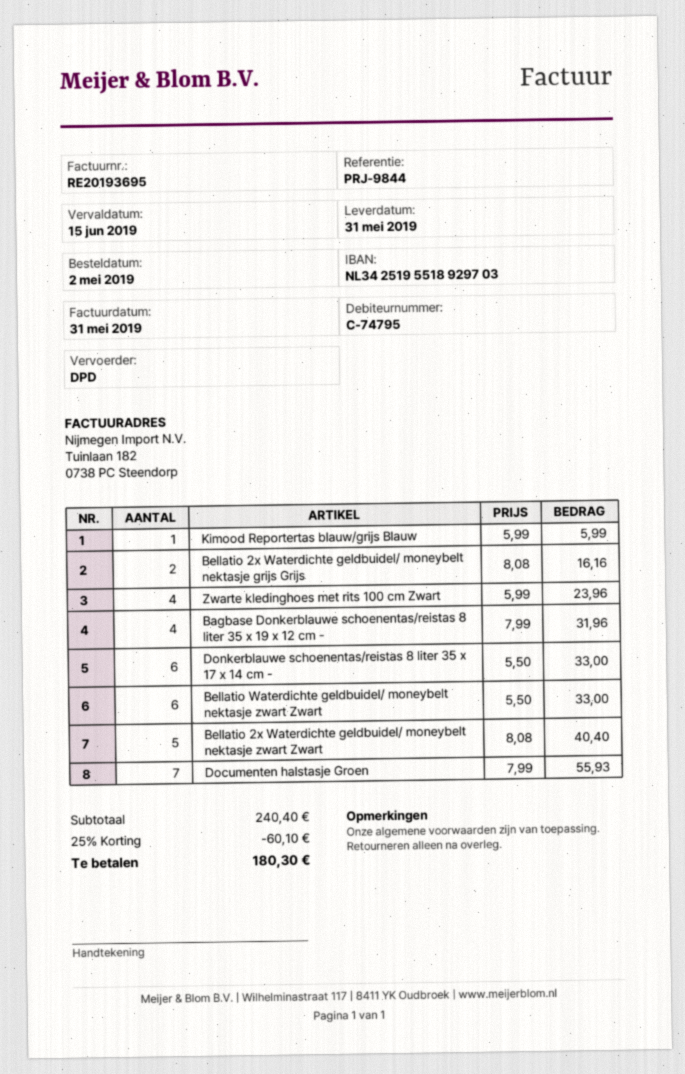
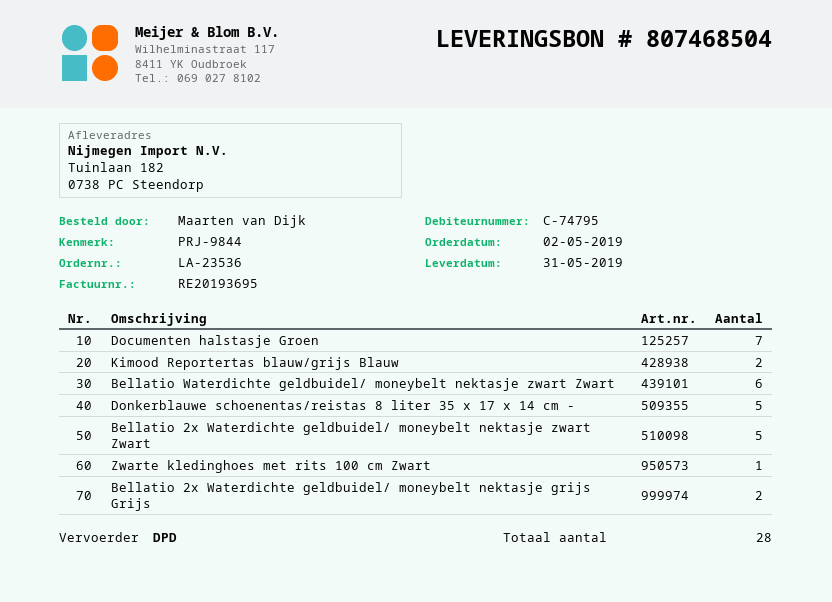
Kimood Reportertas blauw/grijs Blauw: 1 -> 2
Zwarte kledinghoes met rits 100 cm Zwart: 4 -> 1
Bagbase Donkerblauwe schoenentas/reistas 8 liter 35 x 19 x 12 cm -: 4 -> none
Donkerblauwe schoenentas/reistas 8 liter 35 x 17 x 14 cm -: 6 -> 5

